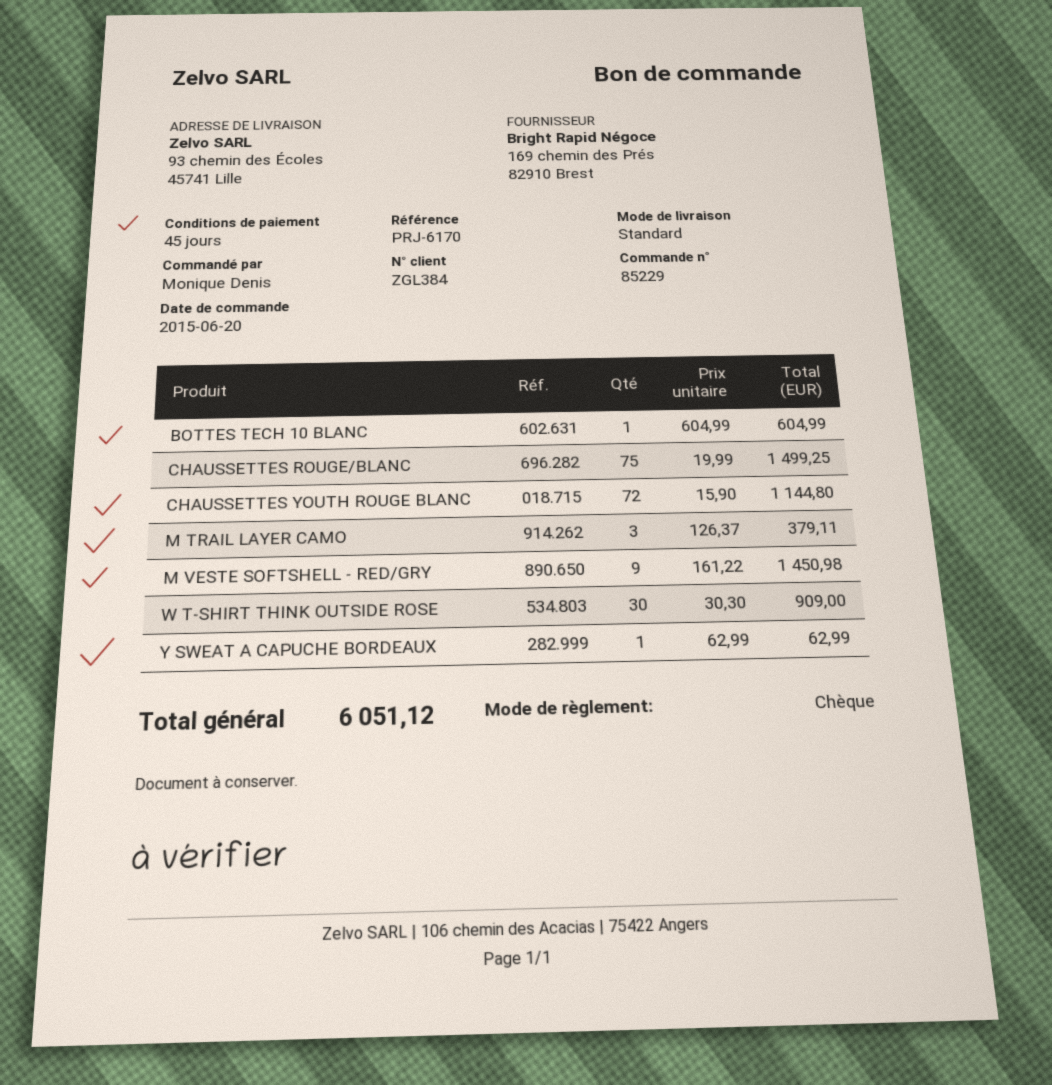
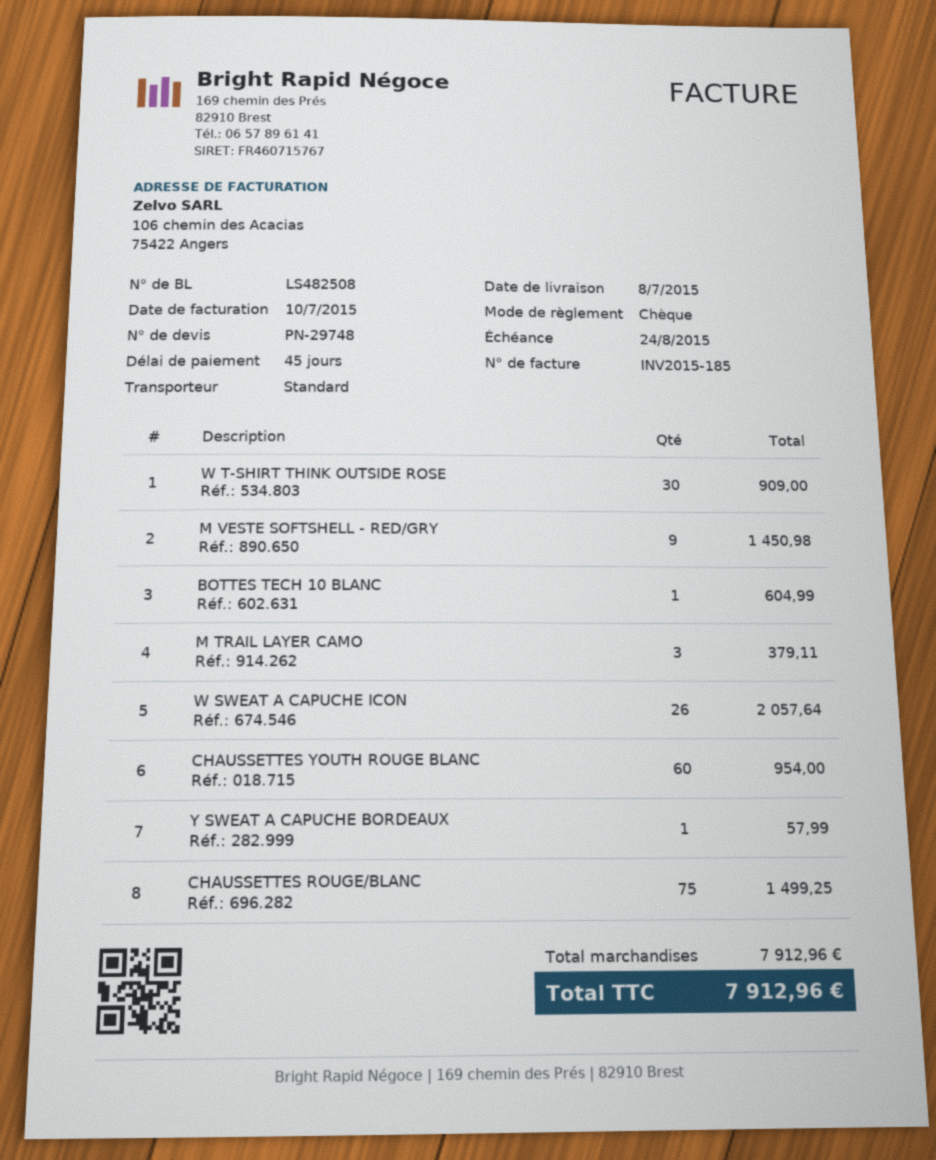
CHAUSSETTES YOUTH ROUGE BLANC: 72 for 1144.80 -> 60 for 954.00
Y SWEAT A CAPUCHE BORDEAUX: 1 for 62.99 -> 1 for 57.99
W SWEAT A CAPUCHE ICON: none -> 26 for 2057.64
total: 6051.12 -> 7912.96

